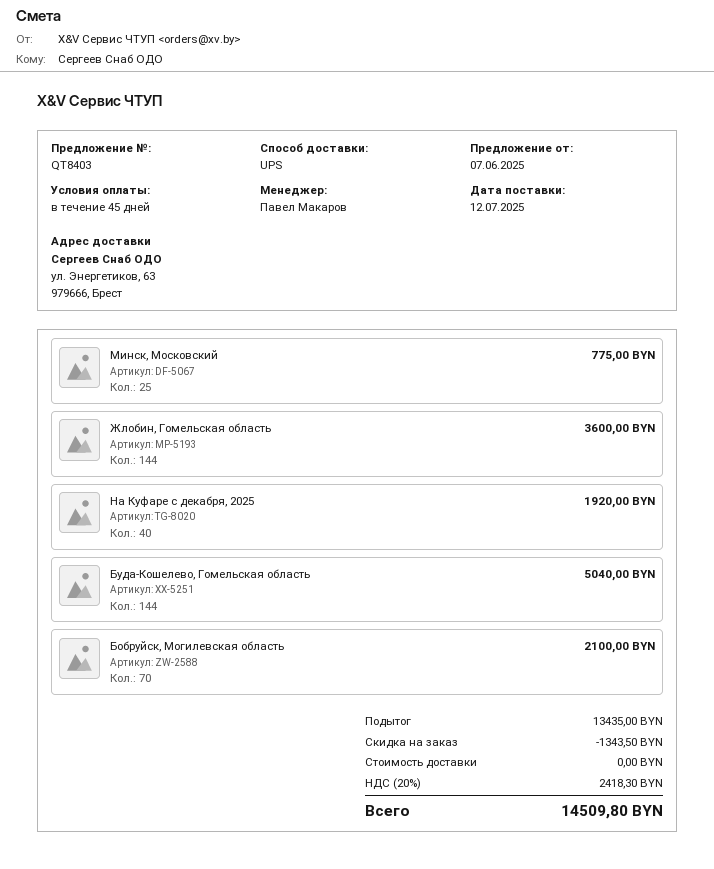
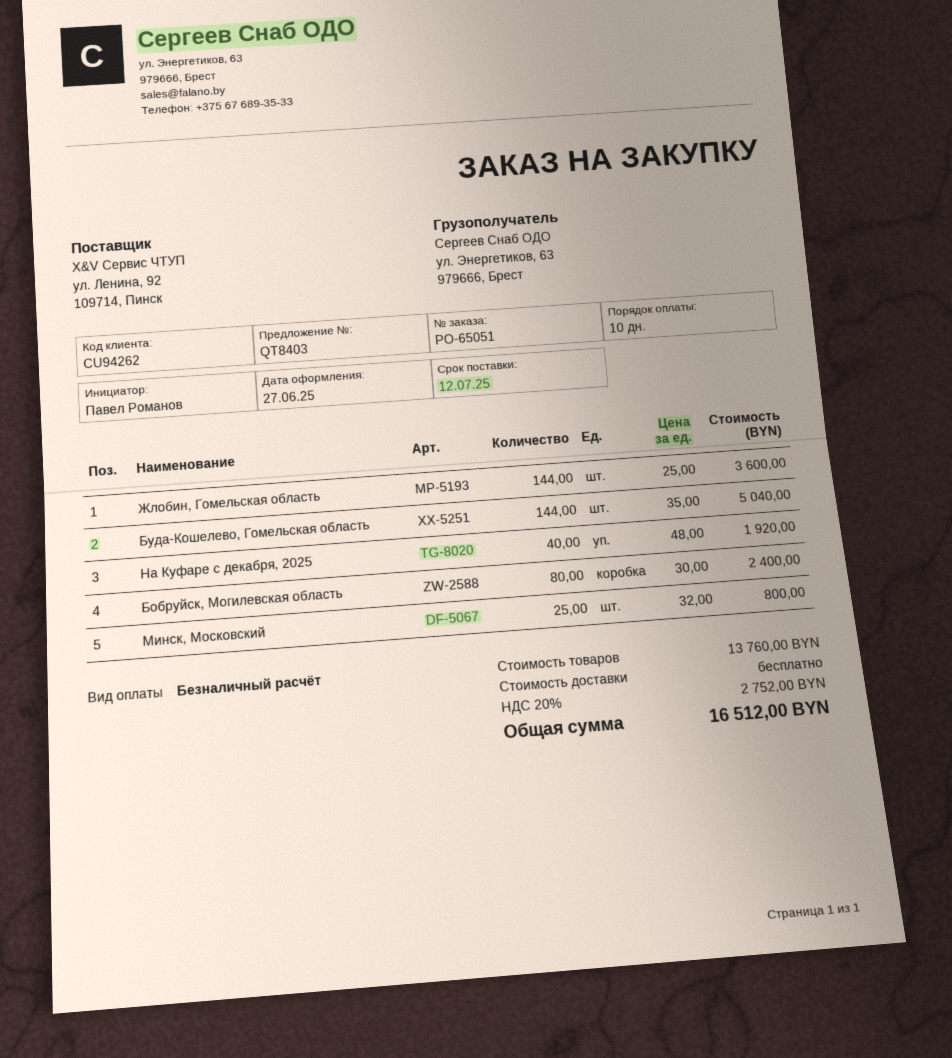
payment terms: 45 days -> 10 days
Минск, Московский: 25 for 775.00 -> 25 for 800.00
Бобруйск, Могилевская область: 70 for 2100.00 -> 80 for 2400.00
subtotal: 13435.00 -> 13760.00
discount: 1343.50 -> none
tax: 20% = 2418.30 -> 20% = 2752.00
total: 14509.80 -> 16512.00

